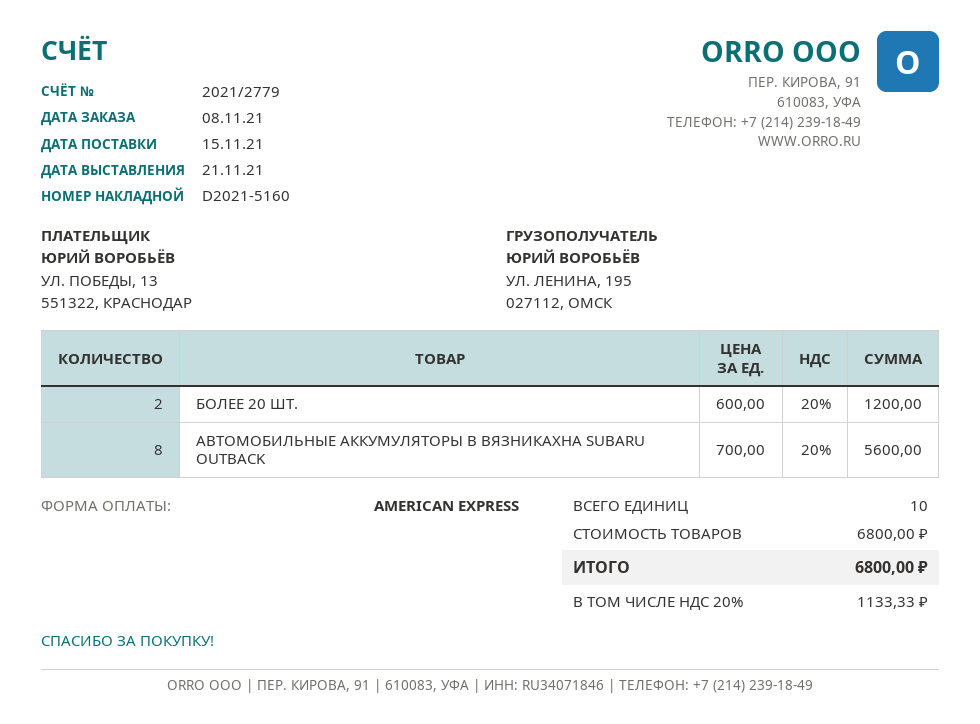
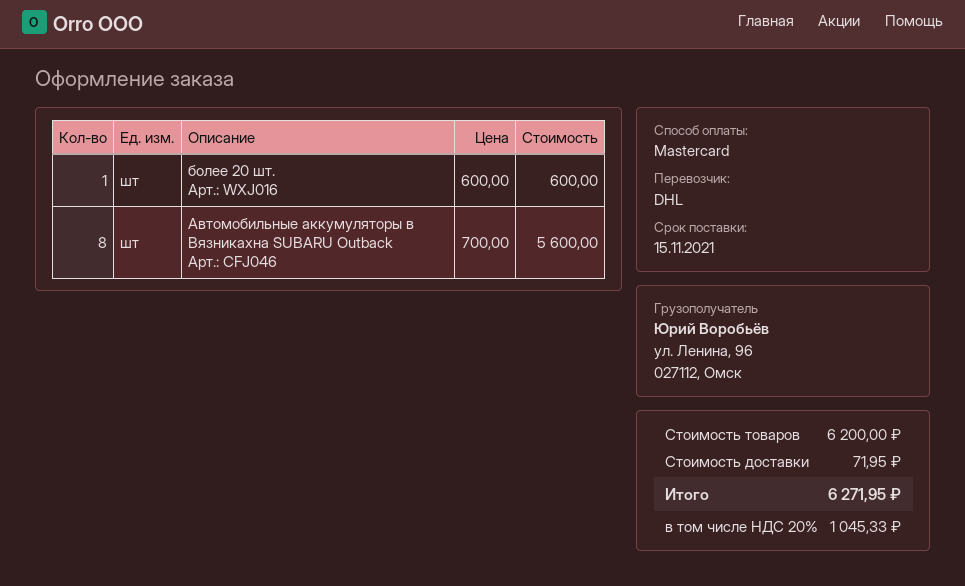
payment method: American Express -> Mastercard
ship to: УЛ. ЛЕНИНА, 195, 027112, ОМСК -> ул. Ленина, 96, 027112, Омск
БОЛЕЕ 20 ШТ.: 2 x 600.00 = 1200.00 -> 1 x 600.00 = 600.00
subtotal: 6800.00 -> 6200.00
shipping: none -> 71.95
tax: 20% = 1133.33 -> 20% = 1045.33
total: 6800.00 -> 6271.95

